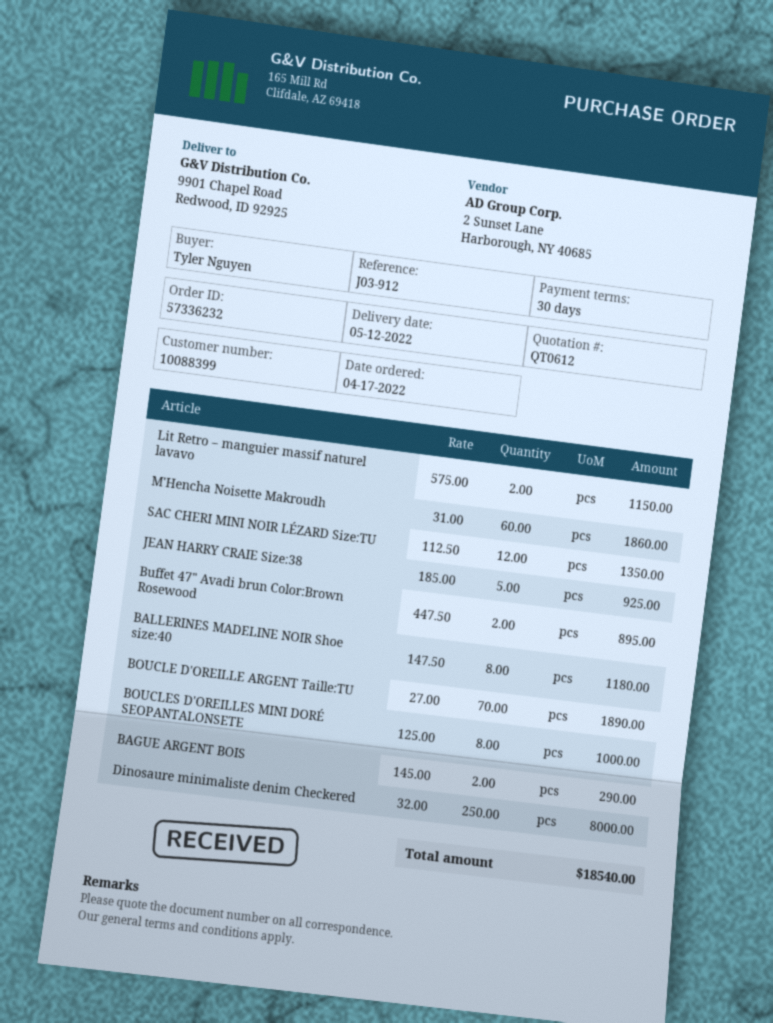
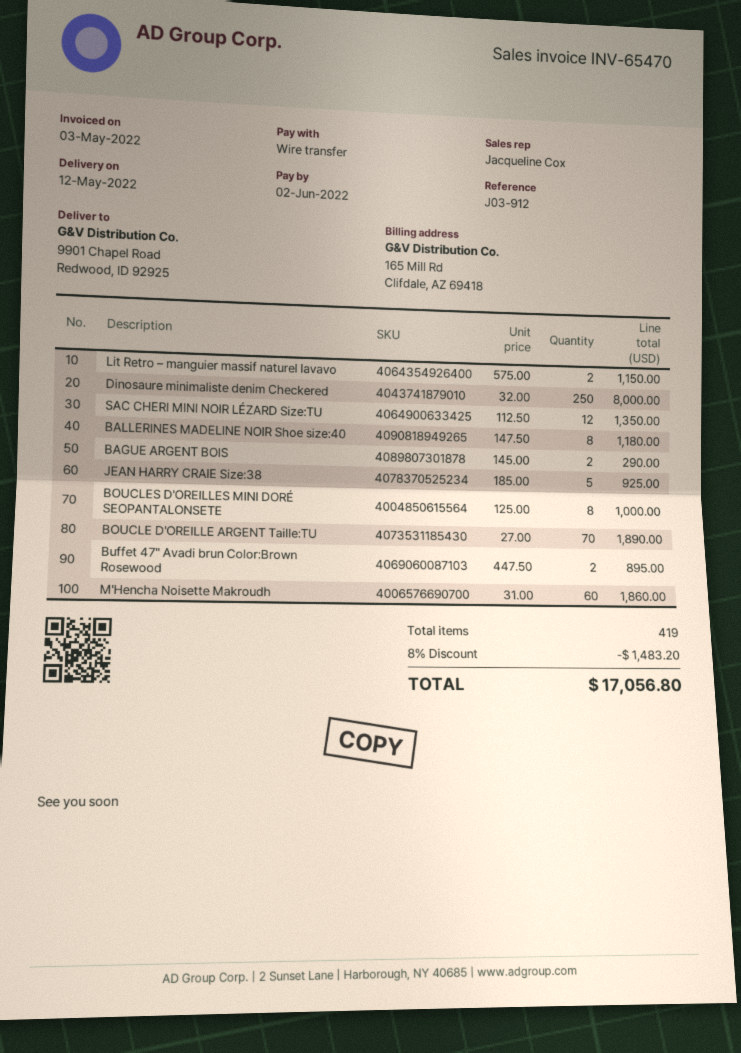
discount: none -> 8% = 1483.20
total: 18540.00 -> 17056.80

